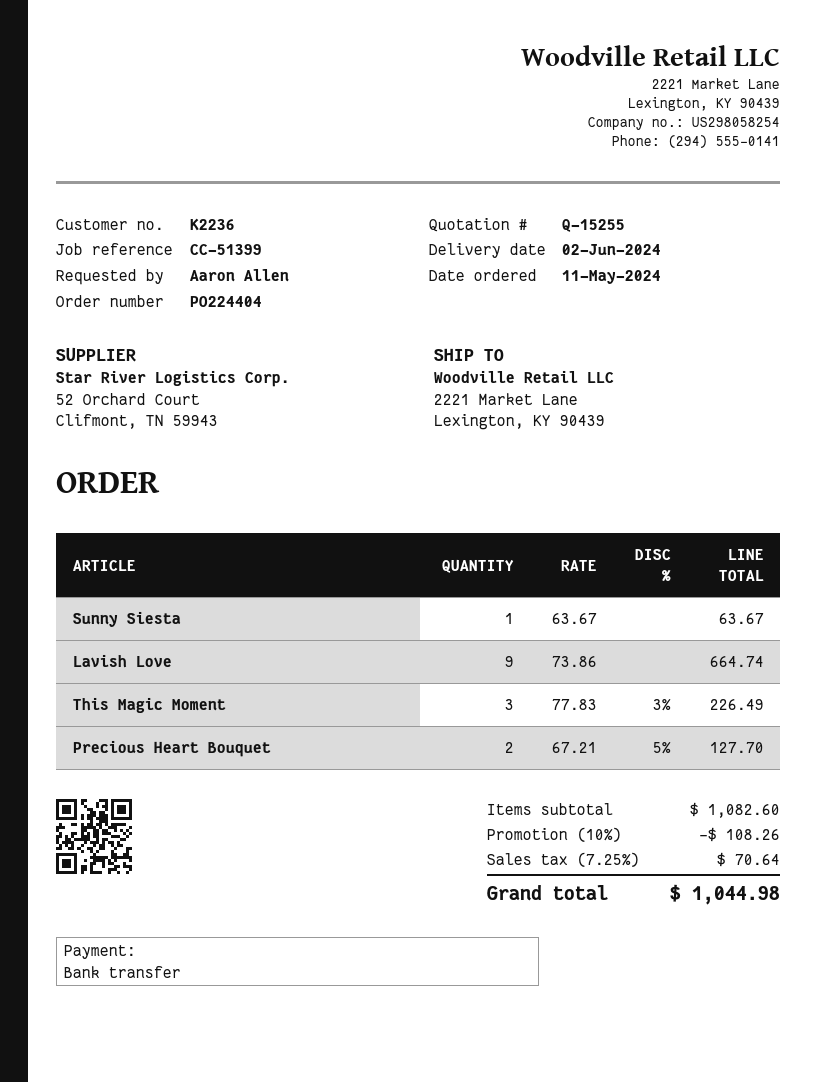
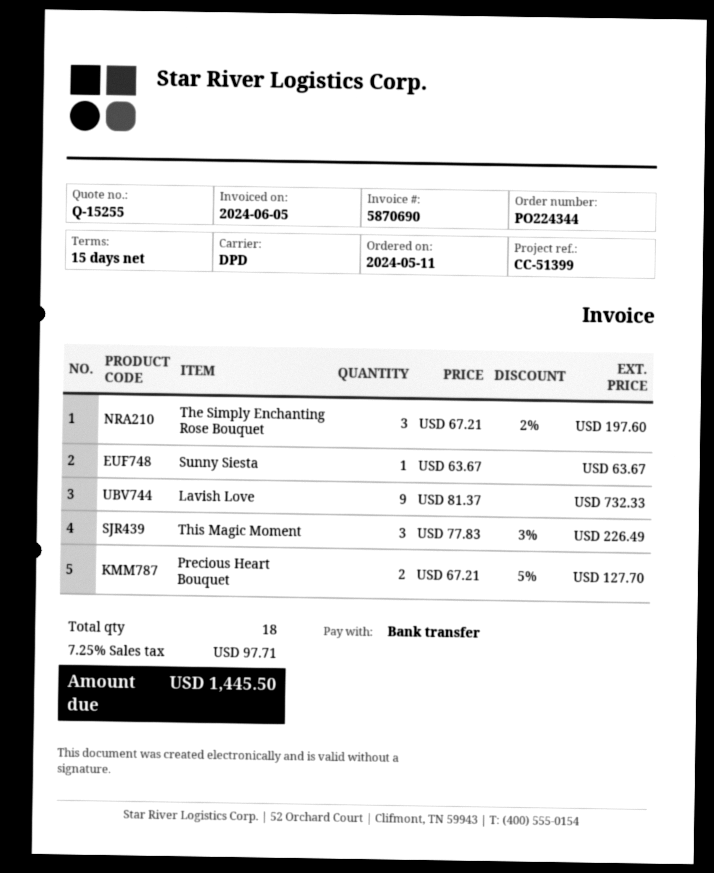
order number: PO224404 -> PO224344
Lavish Love: 9 x 73.86 = 664.74 -> 9 x 81.37 = 732.33
The Simply Enchanting Rose Bouquet: none -> 3 x 67.21 - 2% = 197.60
discount: 10% = 108.26 -> none
tax: 7.25% = 70.64 -> 7.25% = 97.71
total: 1044.98 -> 1445.50

